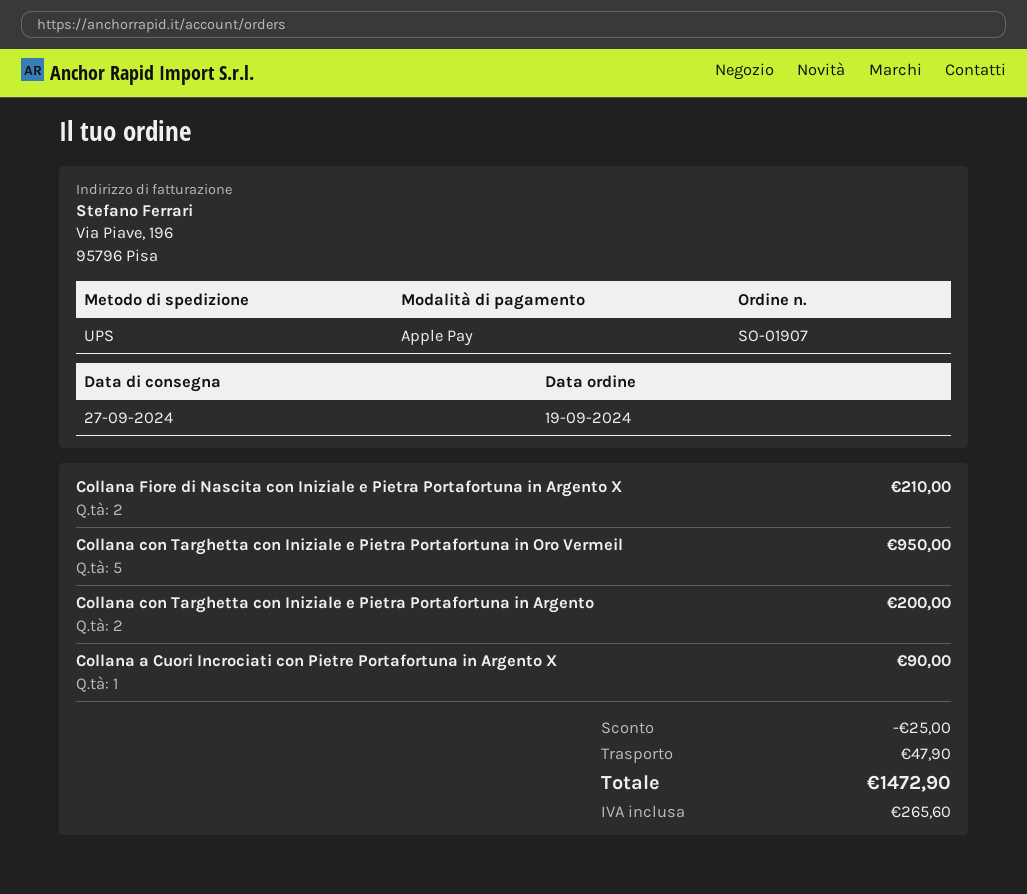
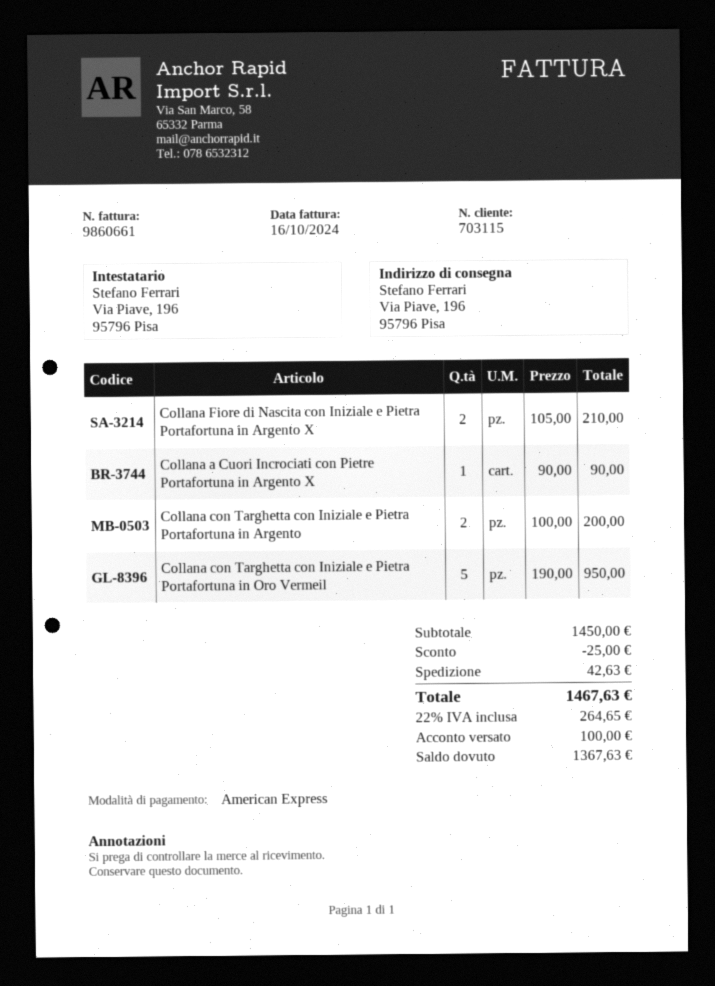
payment method: Apple Pay -> American Express
shipping: 47.90 -> 42.63
tax: 265.60 -> 264.65
total: 1472.90 -> 1467.63

